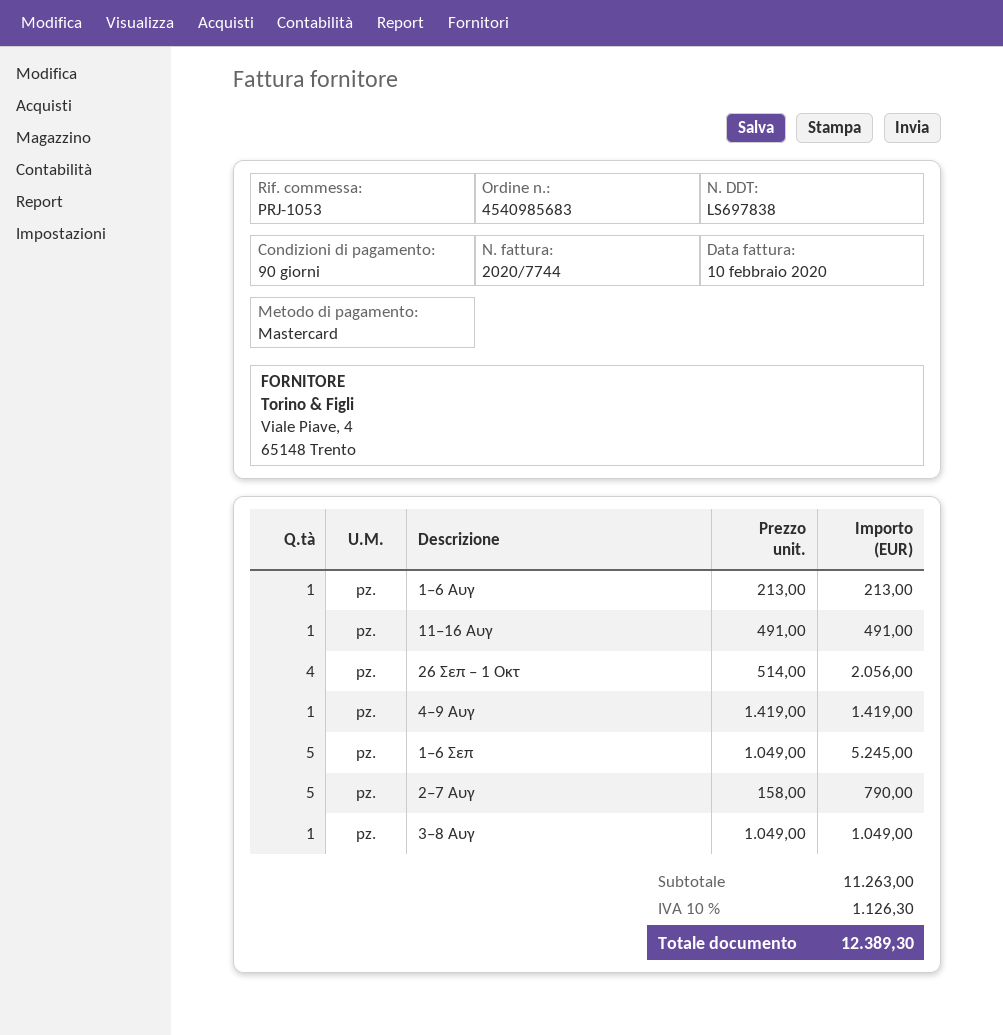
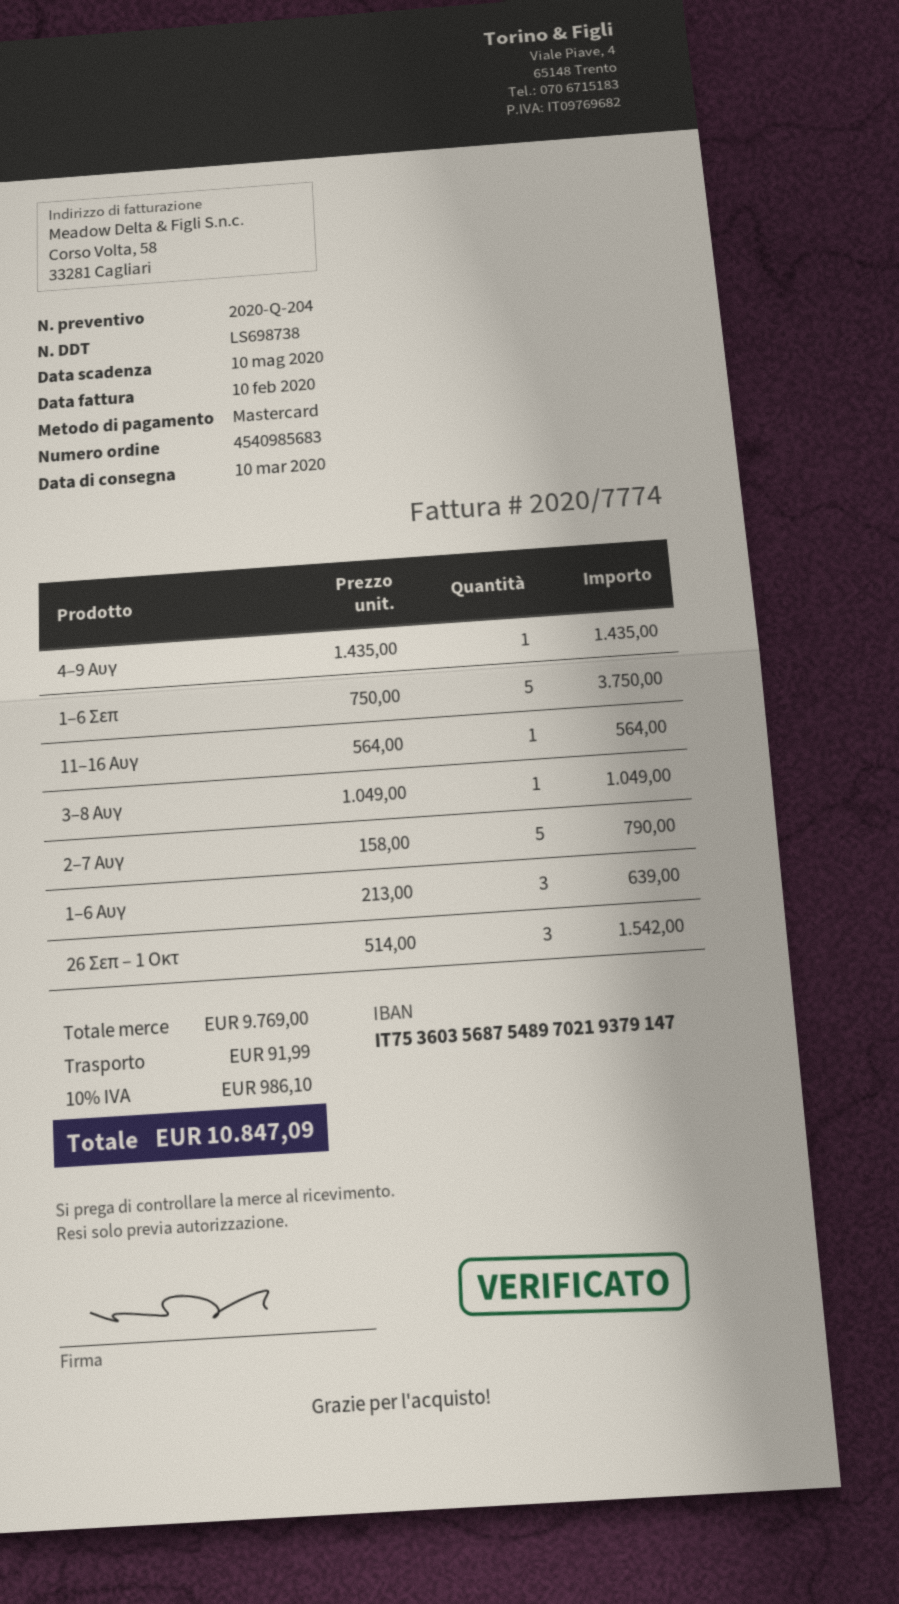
delivery note number: LS697838 -> LS698738
invoice number: 2020/7744 -> 2020/7774
1–6 Αυγ: 1 x 213.00 = 213.00 -> 3 x 213.00 = 639.00
11–16 Αυγ: 1 x 491.00 = 491.00 -> 1 x 564.00 = 564.00
26 Σεπ – 1 Οκτ: 4 x 514.00 = 2056.00 -> 3 x 514.00 = 1542.00
4–9 Αυγ: 1 x 1419.00 = 1419.00 -> 1 x 1435.00 = 1435.00
1–6 Σεπ: 5 x 1049.00 = 5245.00 -> 5 x 750.00 = 3750.00
subtotal: 11263.00 -> 9769.00
shipping: none -> 91.99
tax: 10% = 1126.30 -> 10% = 986.10
total: 12389.30 -> 10847.09

